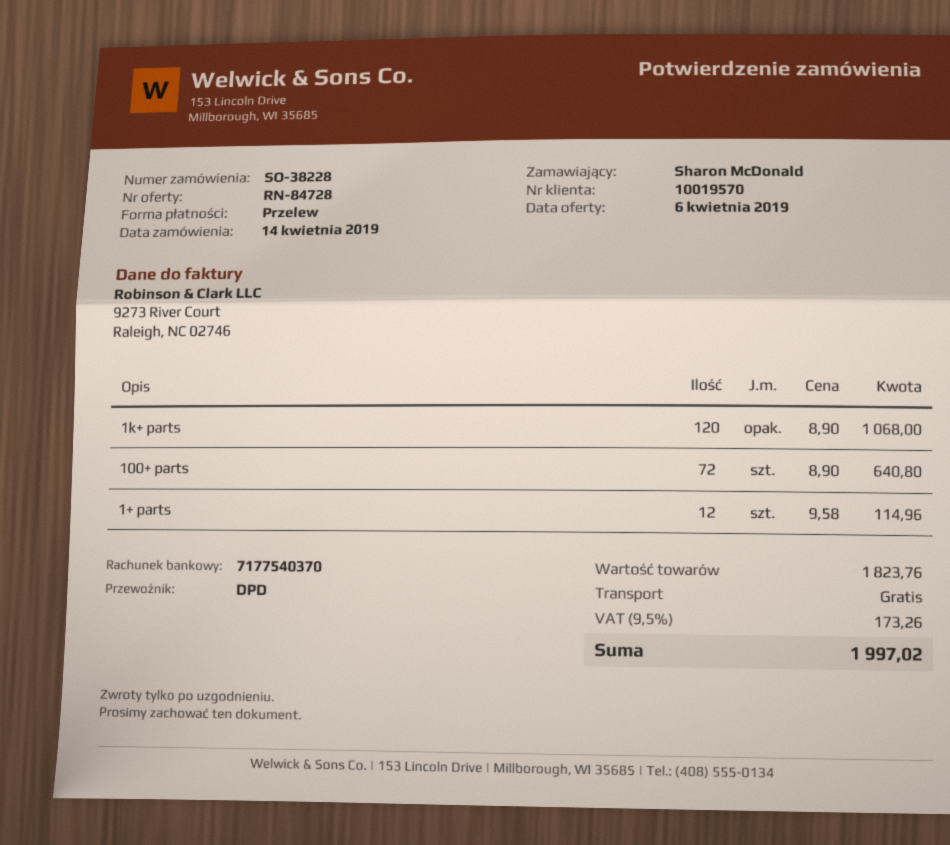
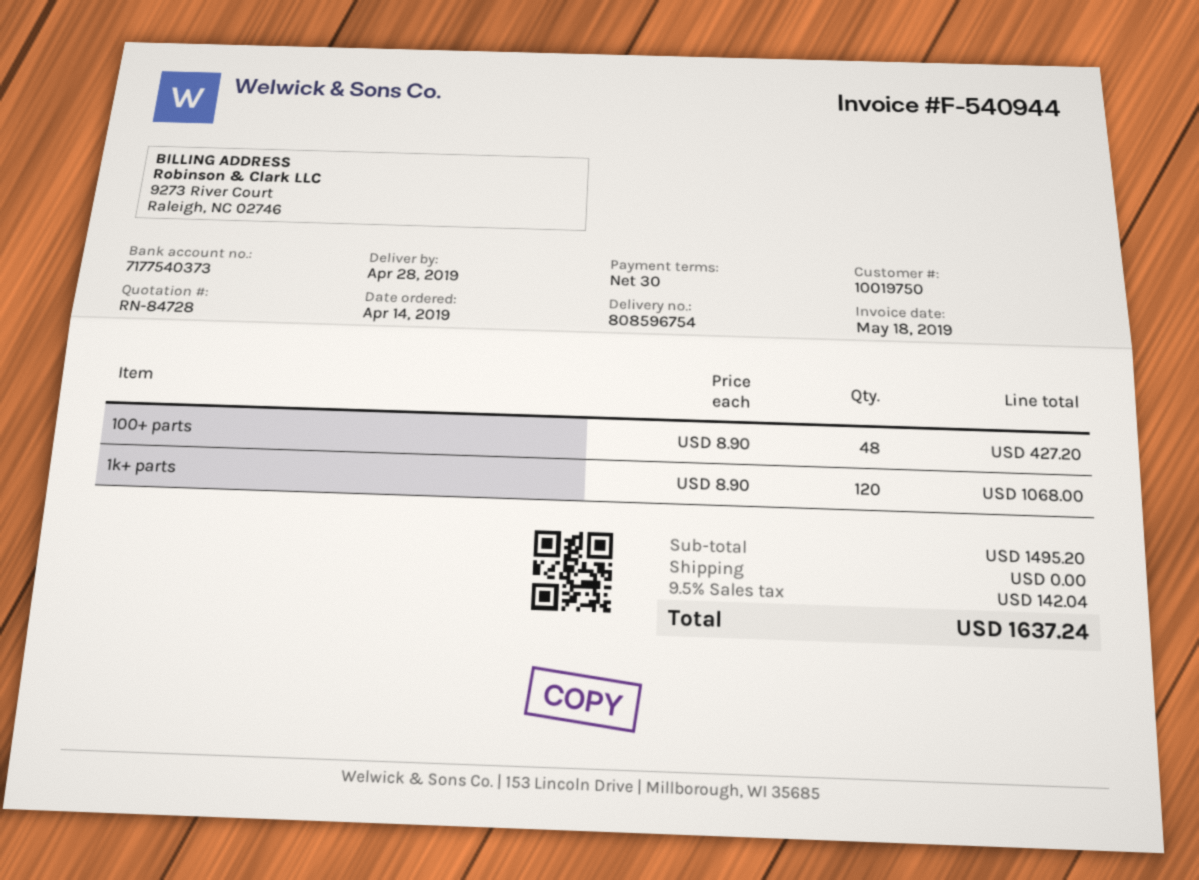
customer number: 10019570 -> 10019750
bank account: 7177540370 -> 7177540373
100+ parts: 72 x 8.90 = 640.80 -> 48 x 8.90 = 427.20
1+ parts: 12 x 9.58 = 114.96 -> none
subtotal: 1823.76 -> 1495.20
tax: 9.5% = 173.26 -> 9.5% = 142.04
total: 1997.02 -> 1637.24

